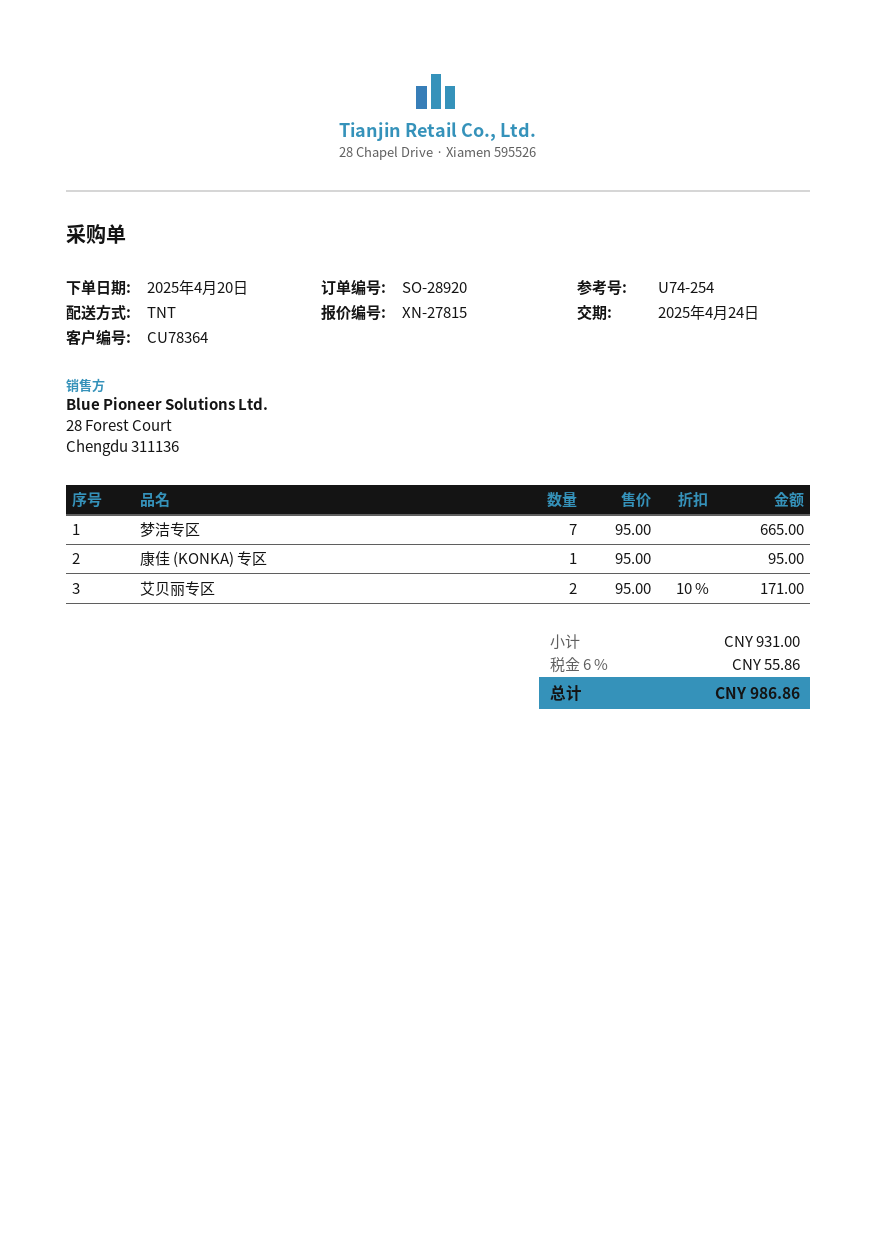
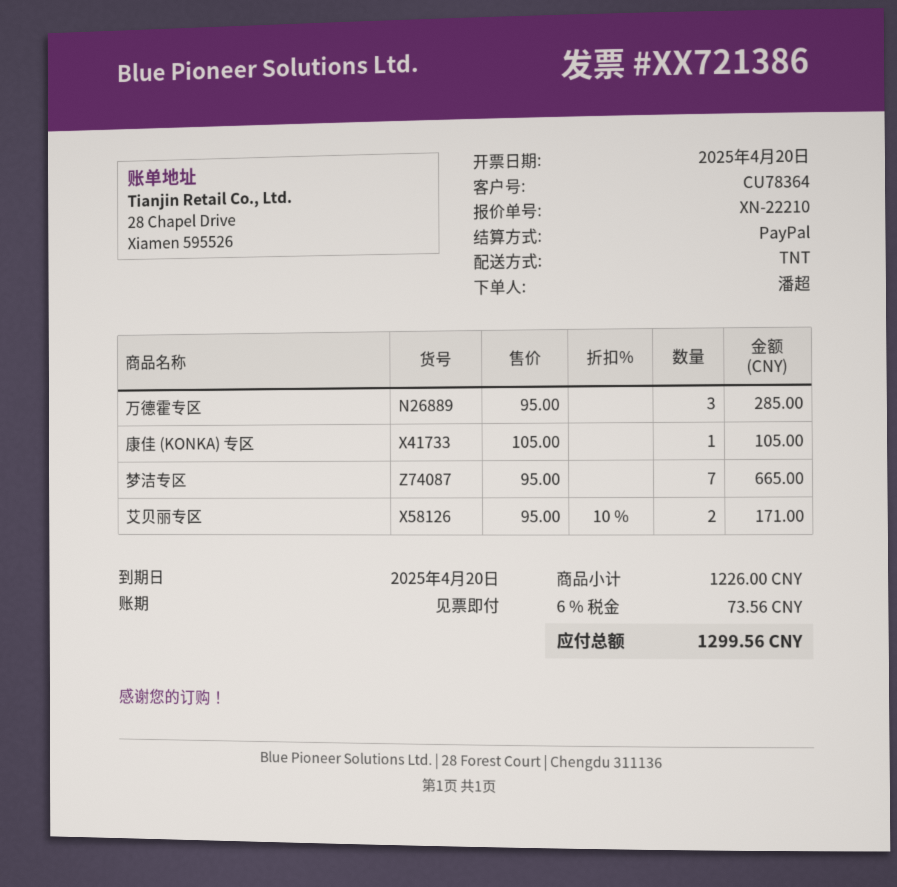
quote number: XN-27815 -> XN-22210
康佳 (KONKA) 专区: 1 x 95.00 = 95.00 -> 1 x 105.00 = 105.00
万德霍专区: none -> 3 x 95.00 = 285.00
subtotal: 931.00 -> 1226.00
tax: 6% = 55.86 -> 6% = 73.56
total: 986.86 -> 1299.56

